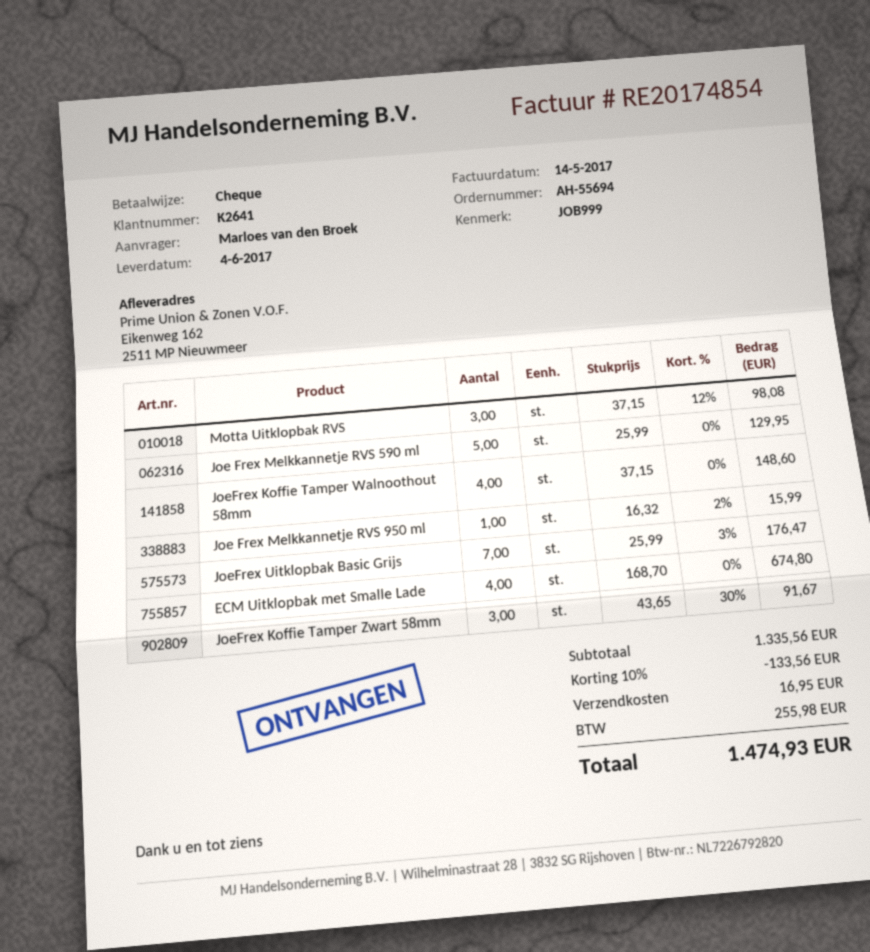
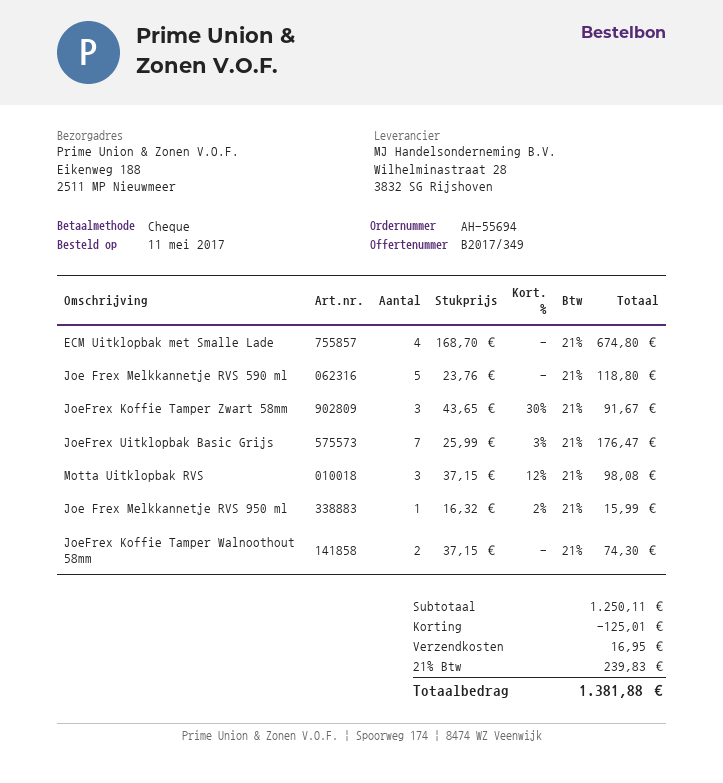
ship to: Eikenweg 162, 2511 MP Nieuwmeer -> Eikenweg 188, 2511 MP Nieuwmeer
Joe Frex Melkkannetje RVS 590 ml: 5 x 25.99 = 129.95 -> 5 x 23.76 = 118.80
JoeFrex Koffie Tamper Walnoothout 58mm: 4 x 37.15 = 148.60 -> 2 x 37.15 = 74.30
subtotal: 1335.56 -> 1250.11
discount: 133.56 -> 125.01
tax: 255.98 -> 239.83
total: 1474.93 -> 1381.88

